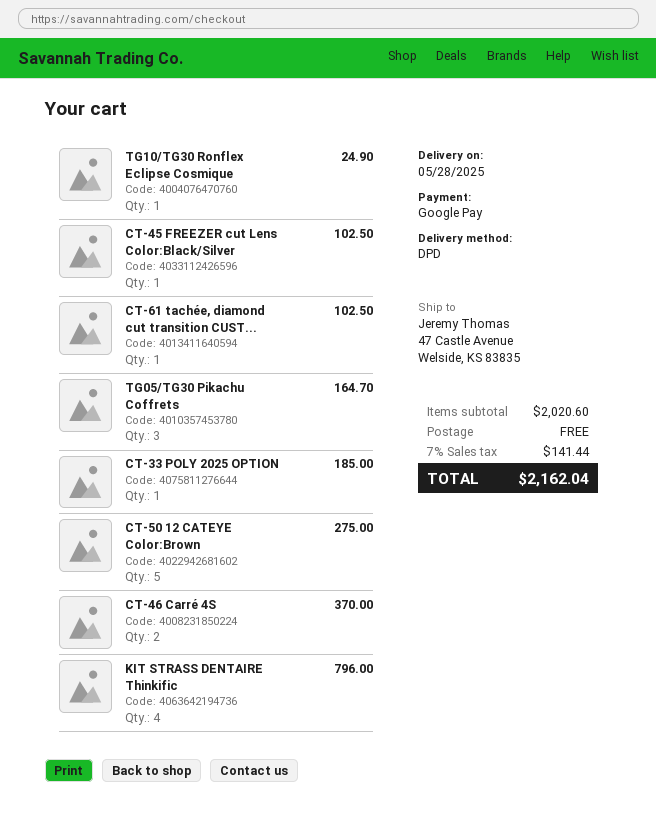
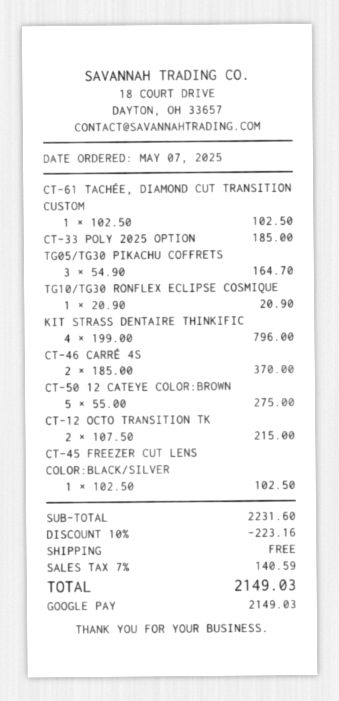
TG10/TG30 Ronflex Eclipse Cosmique: 1 for 24.90 -> 1 for 20.90
CT-12 OCTO TRANSITION TK: none -> 2 for 215.00
subtotal: 2020.60 -> 2231.60
discount: none -> 10% = 223.16
tax: 7% = 141.44 -> 7% = 140.59
total: 2162.04 -> 2149.03

